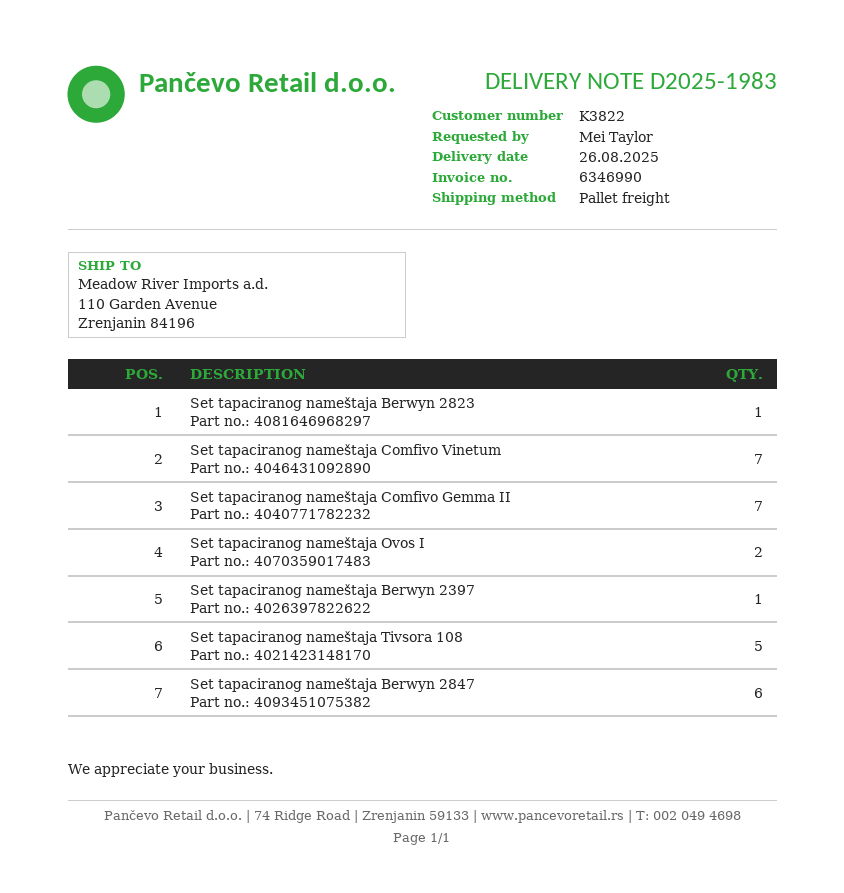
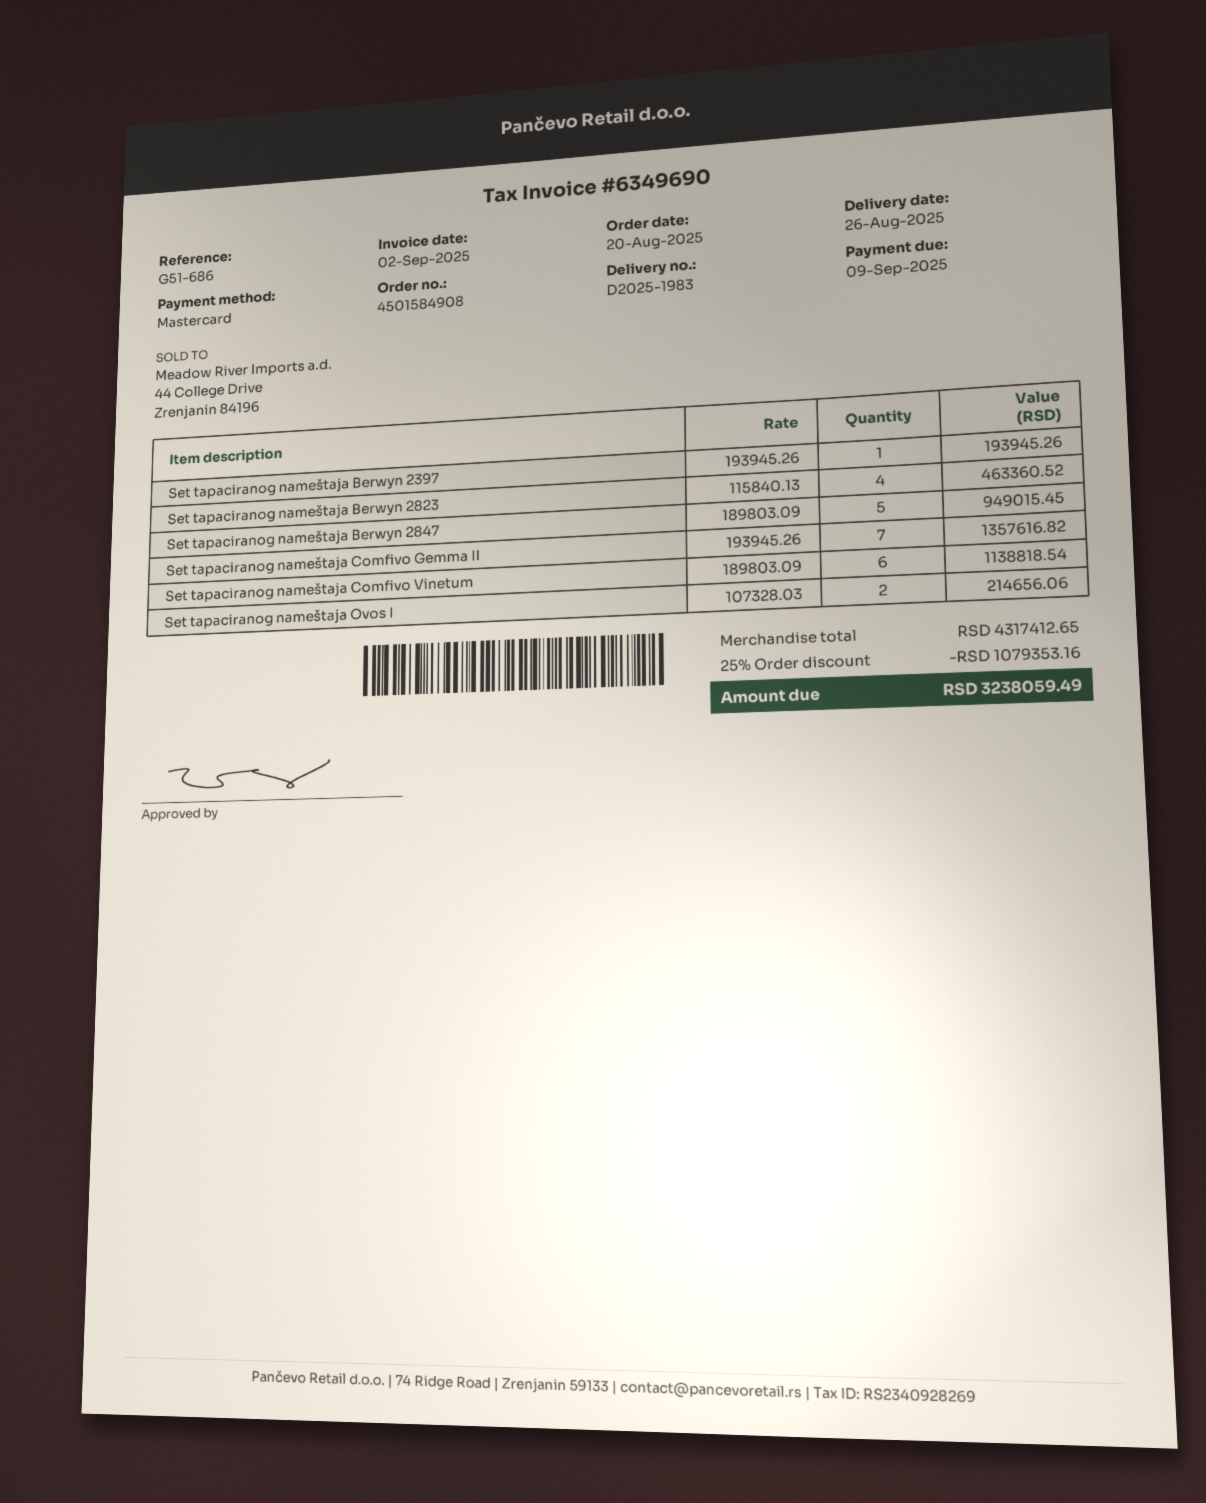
invoice number: 6346990 -> 6349690
Set tapaciranog nameštaja Berwyn 2823: 1 -> 4
Set tapaciranog nameštaja Comfivo Vinetum: 7 -> 6
Set tapaciranog nameštaja Tivsora 108: 5 -> none
Set tapaciranog nameštaja Berwyn 2847: 6 -> 5

